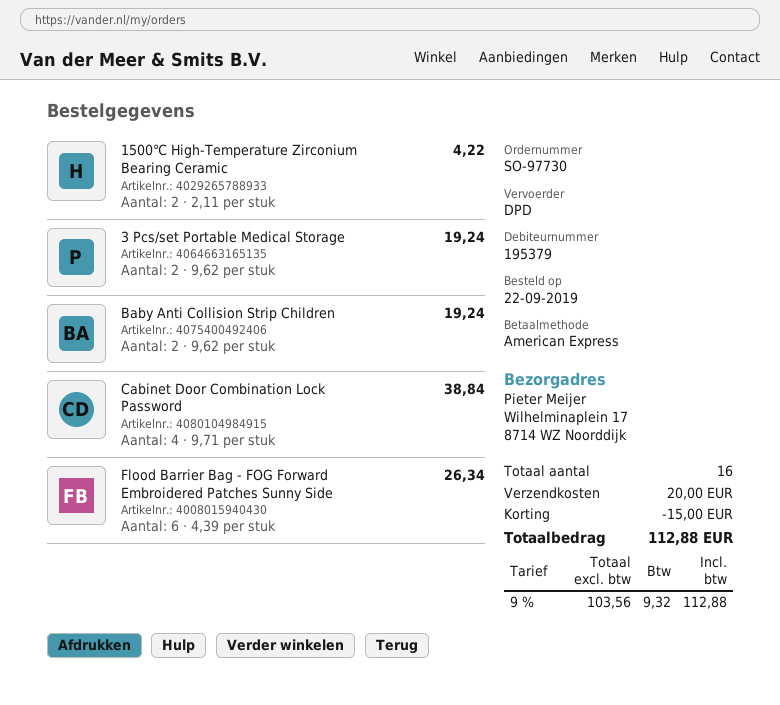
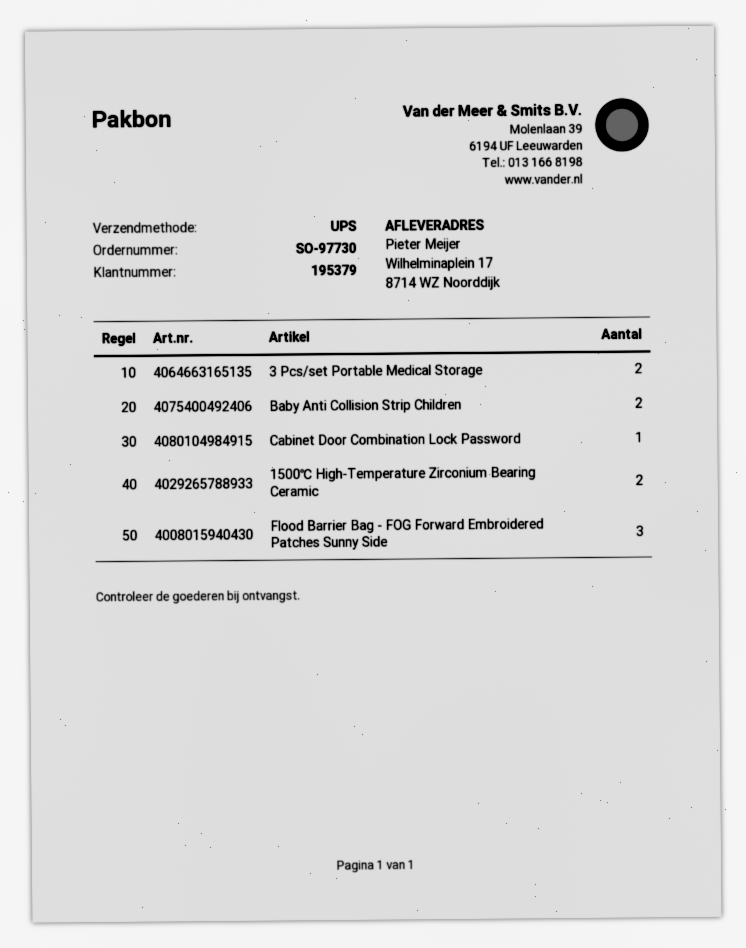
shipping method: DPD -> UPS
Cabinet Door Combination Lock Password: 4 -> 1
Flood Barrier Bag - FOG Forward Embroidered Patches Sunny Side: 6 -> 3

